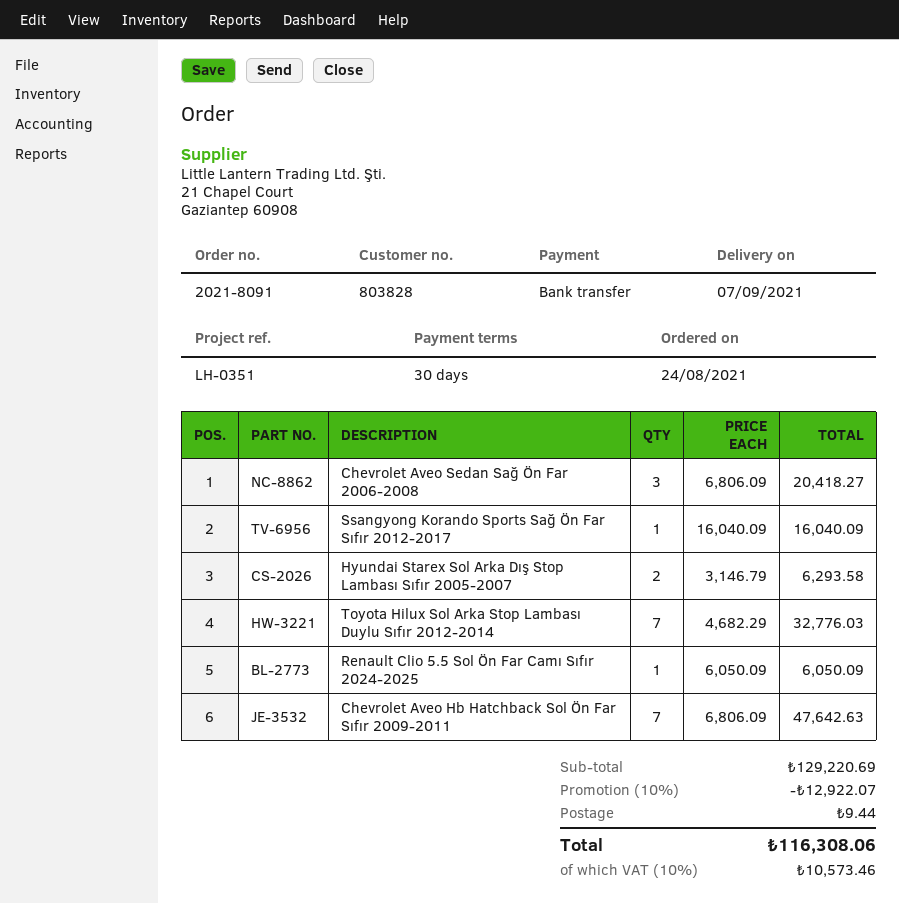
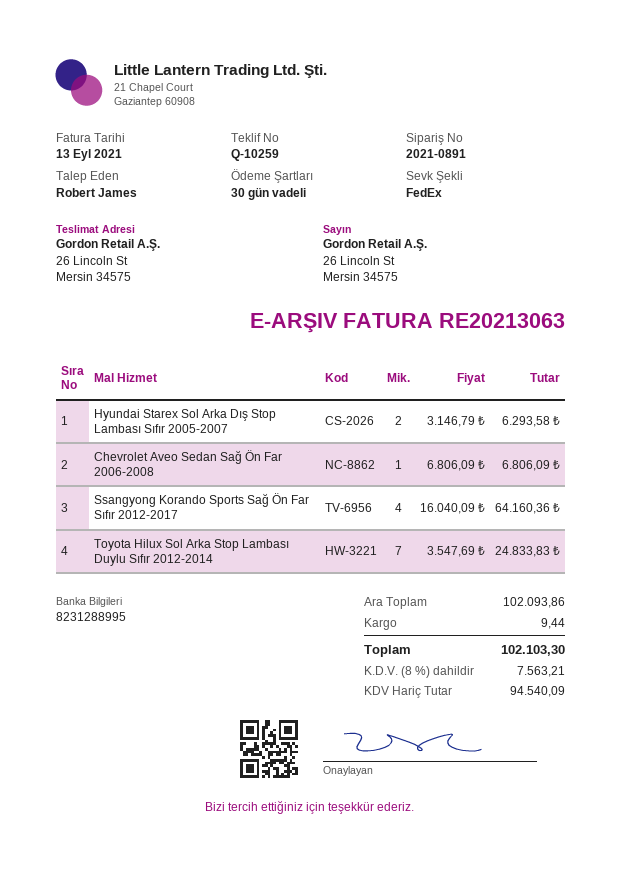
order number: 2021-8091 -> 2021-0891
Chevrolet Aveo Sedan Sağ Ön Far 2006-2008: 3 x 6806.09 = 20418.27 -> 1 x 6806.09 = 6806.09
Ssangyong Korando Sports Sağ Ön Far Sıfır 2012-2017: 1 x 16040.09 = 16040.09 -> 4 x 16040.09 = 64160.36
Toyota Hilux Sol Arka Stop Lambası Duylu Sıfır 2012-2014: 7 x 4682.29 = 32776.03 -> 7 x 3547.69 = 24833.83
Renault Clio 5.5 Sol Ön Far Camı Sıfır 2024-2025: 1 x 6050.09 = 6050.09 -> none
Chevrolet Aveo Hb Hatchback Sol Ön Far Sıfır 2009-2011: 7 x 6806.09 = 47642.63 -> none
subtotal: 129220.69 -> 102093.86
discount: 10% = 12922.07 -> none
tax: 10% = 10573.46 -> 8% = 7563.21
total: 116308.06 -> 102103.30

